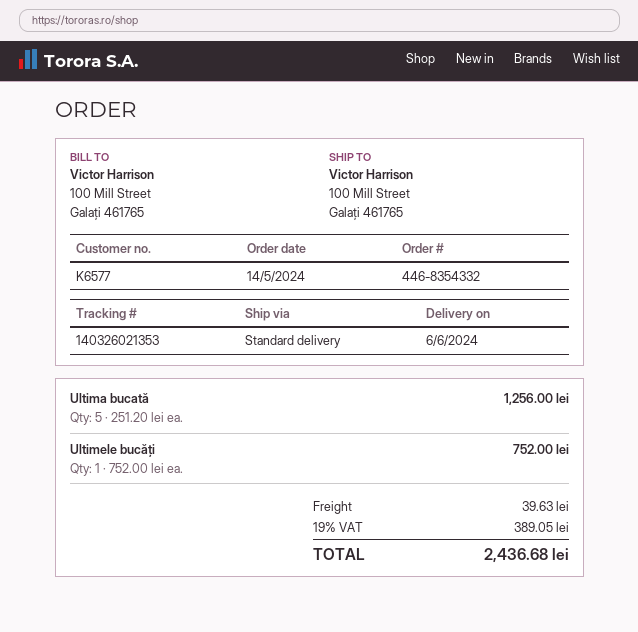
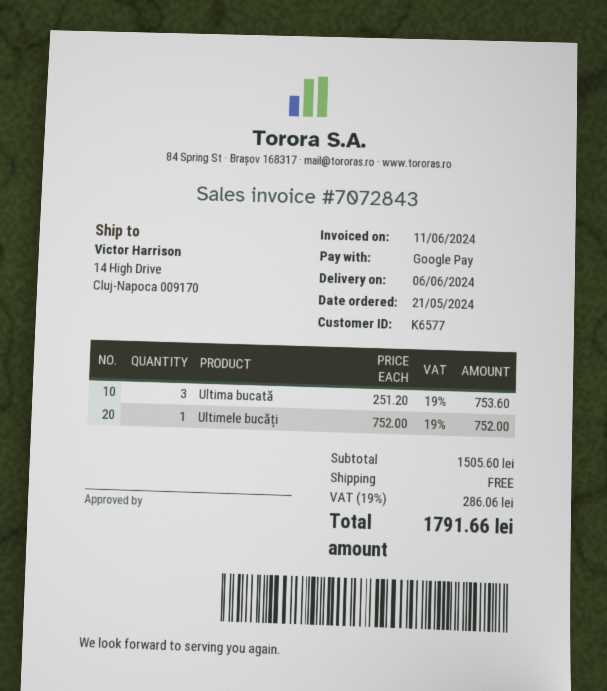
order date: 2024-05-14 -> 2024-05-21
ship to: 100 Mill Street, Galați 461765 -> 14 High Drive, Cluj-Napoca 009170
Ultima bucată: 5 x 251.20 = 1256.00 -> 3 x 251.20 = 753.60
shipping: 39.63 -> 0.00
tax: 19% = 389.05 -> 19% = 286.06
total: 2436.68 -> 1791.66

